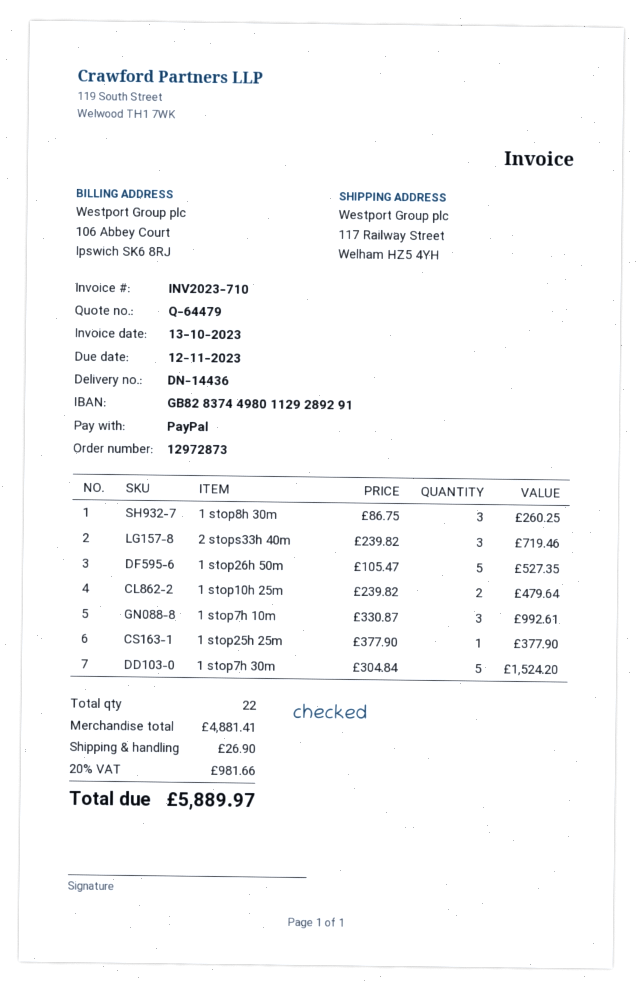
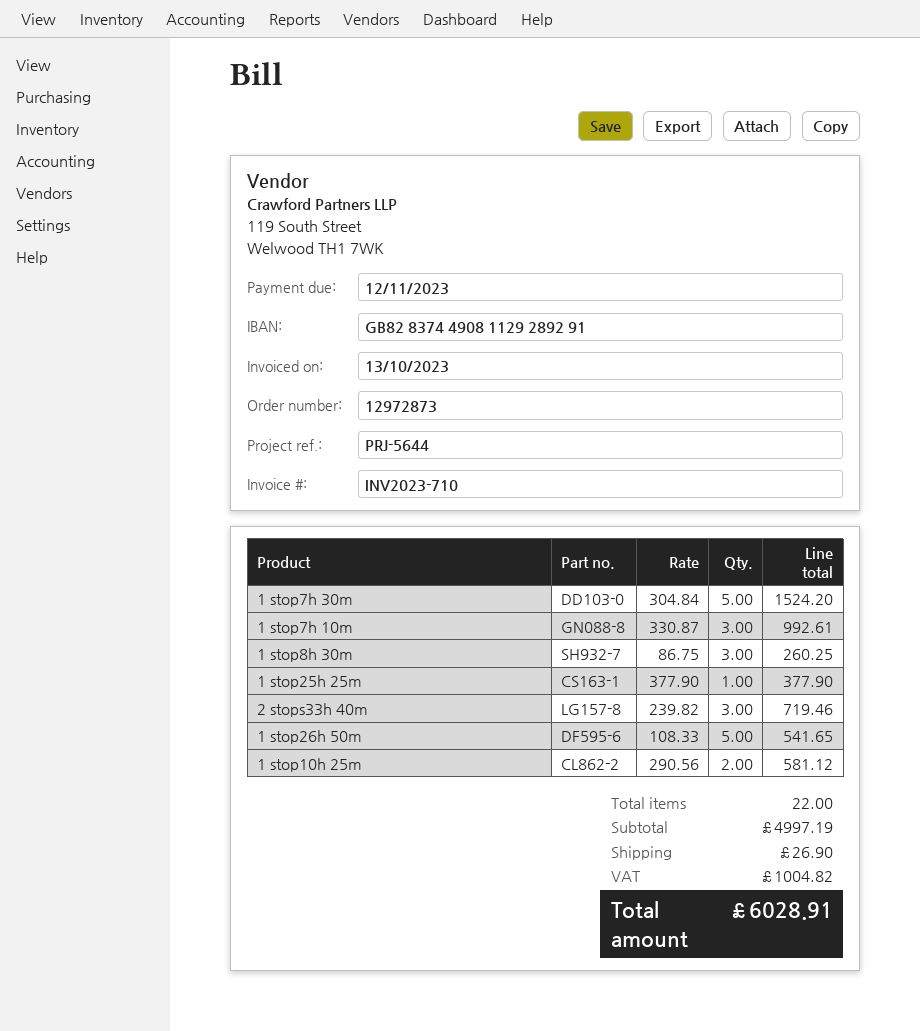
bank account: GB82837449801129289291 -> GB82837449081129289291
1 stop26h 50m: 5 x 105.47 = 527.35 -> 5 x 108.33 = 541.65
1 stop10h 25m: 2 x 239.82 = 479.64 -> 2 x 290.56 = 581.12
subtotal: 4881.41 -> 4997.19
tax: 981.66 -> 1004.82
total: 5889.97 -> 6028.91

